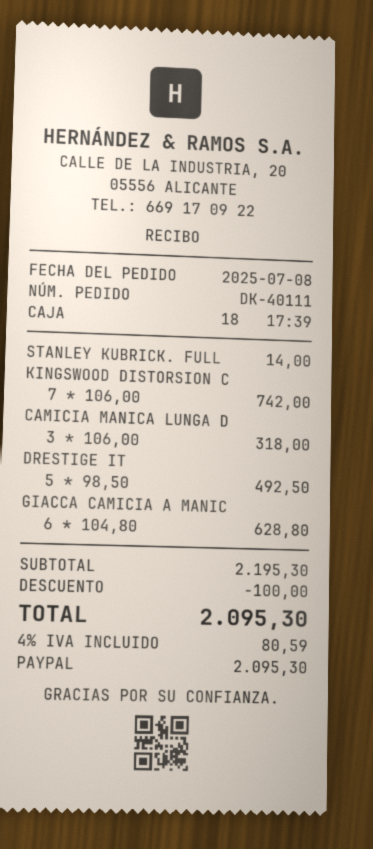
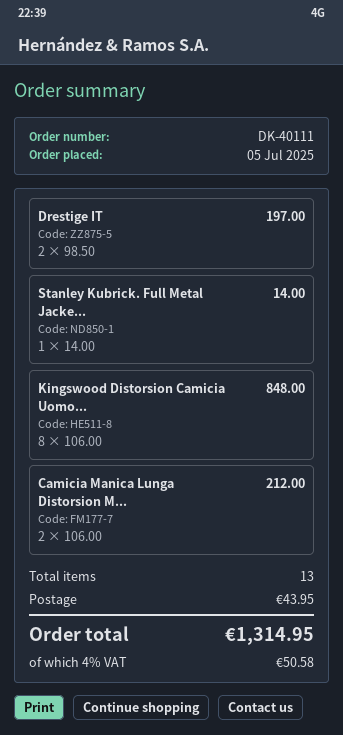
order date: 2025-07-08 -> 2025-07-05
KINGSWOOD DISTORSION C: 7 x 106.00 = 742.00 -> 8 x 106.00 = 848.00
CAMICIA MANICA LUNGA D: 3 x 106.00 = 318.00 -> 2 x 106.00 = 212.00
DRESTIGE IT: 5 x 98.50 = 492.50 -> 2 x 98.50 = 197.00
GIACCA CAMICIA A MANIC: 6 x 104.80 = 628.80 -> none
discount: 100.00 -> none
shipping: none -> 43.95
tax: 4% = 80.59 -> 4% = 50.58
total: 2095.30 -> 1314.95

